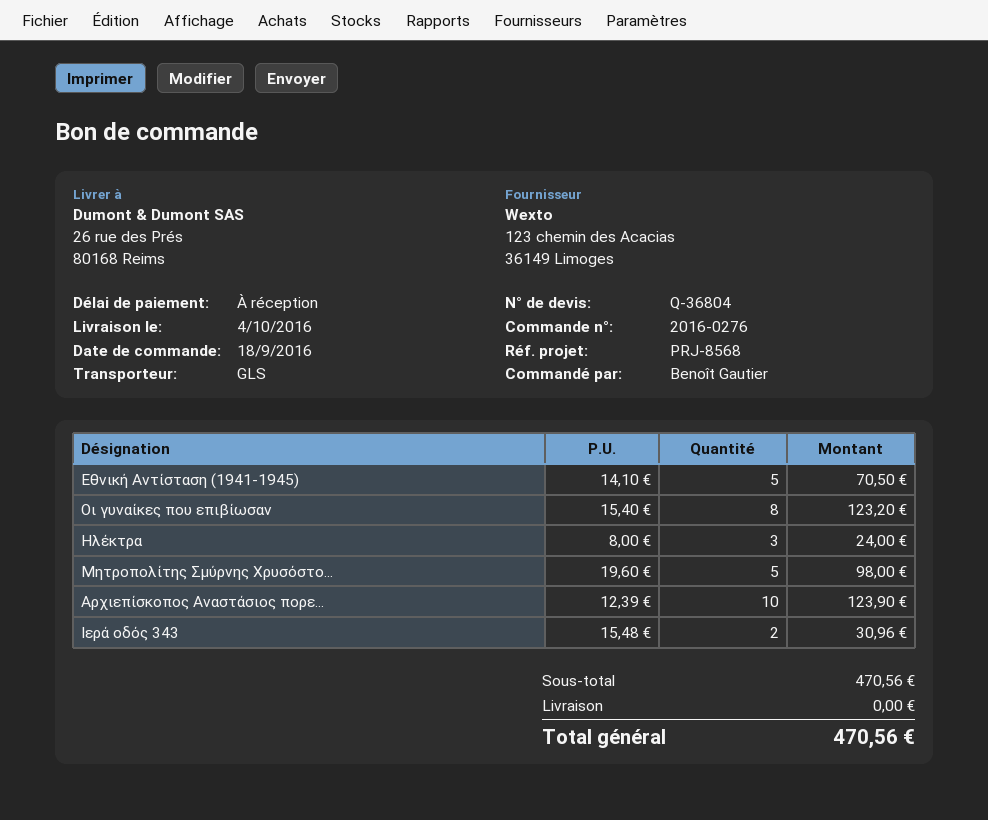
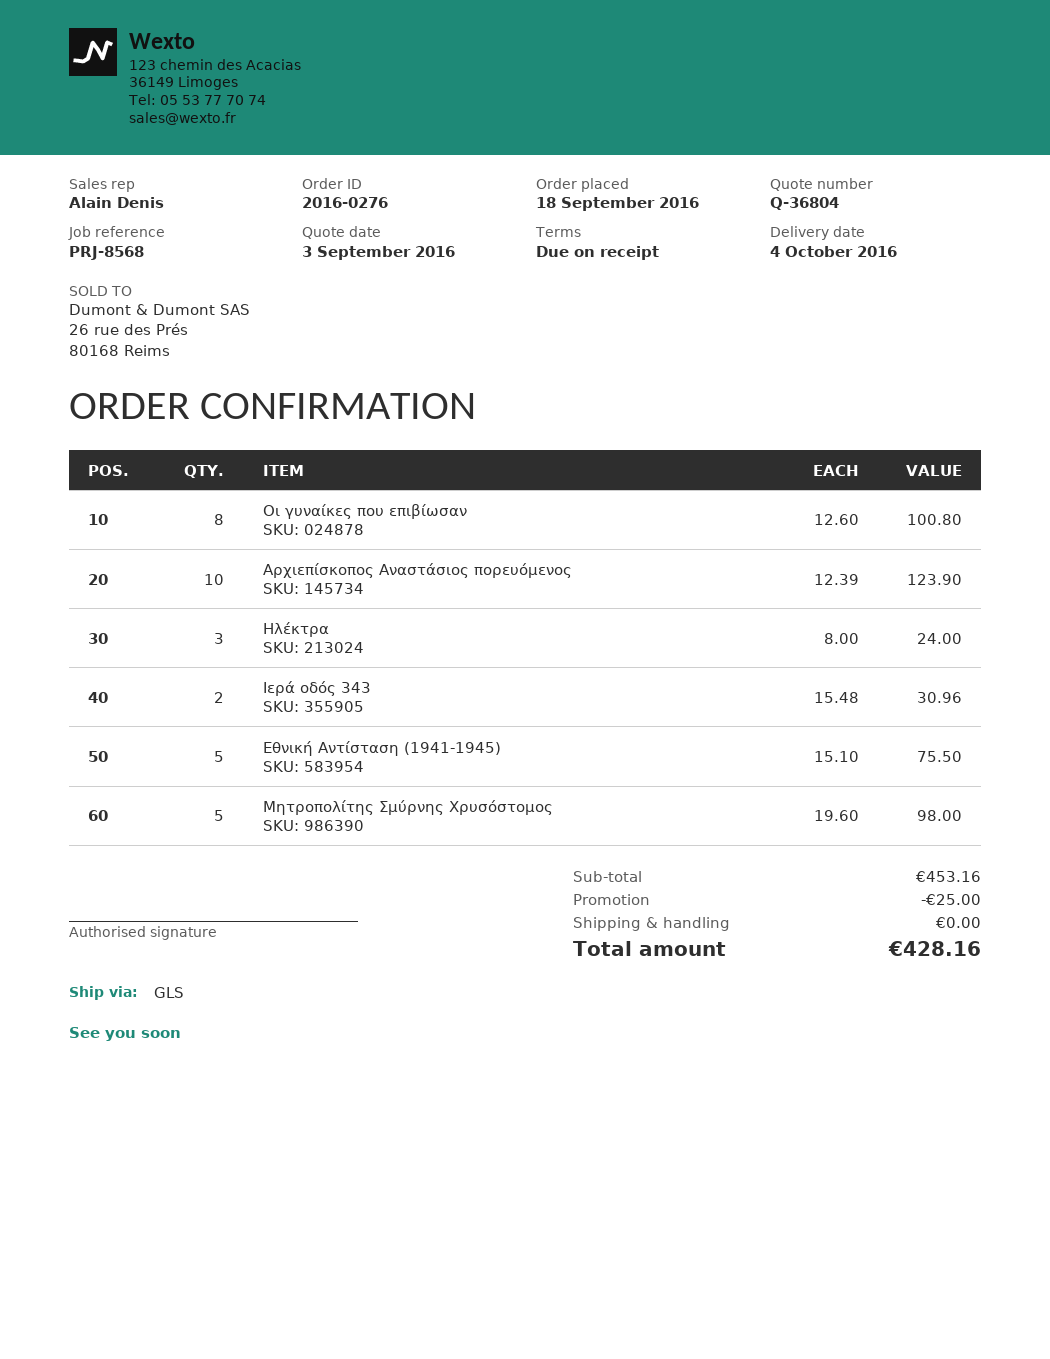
Εθνική Αντίσταση (1941-1945): 5 x 14.10 = 70.50 -> 5 x 15.10 = 75.50
Οι γυναίκες που επιβίωσαν: 8 x 15.40 = 123.20 -> 8 x 12.60 = 100.80
subtotal: 470.56 -> 453.16
discount: none -> 25.00
total: 470.56 -> 428.16

